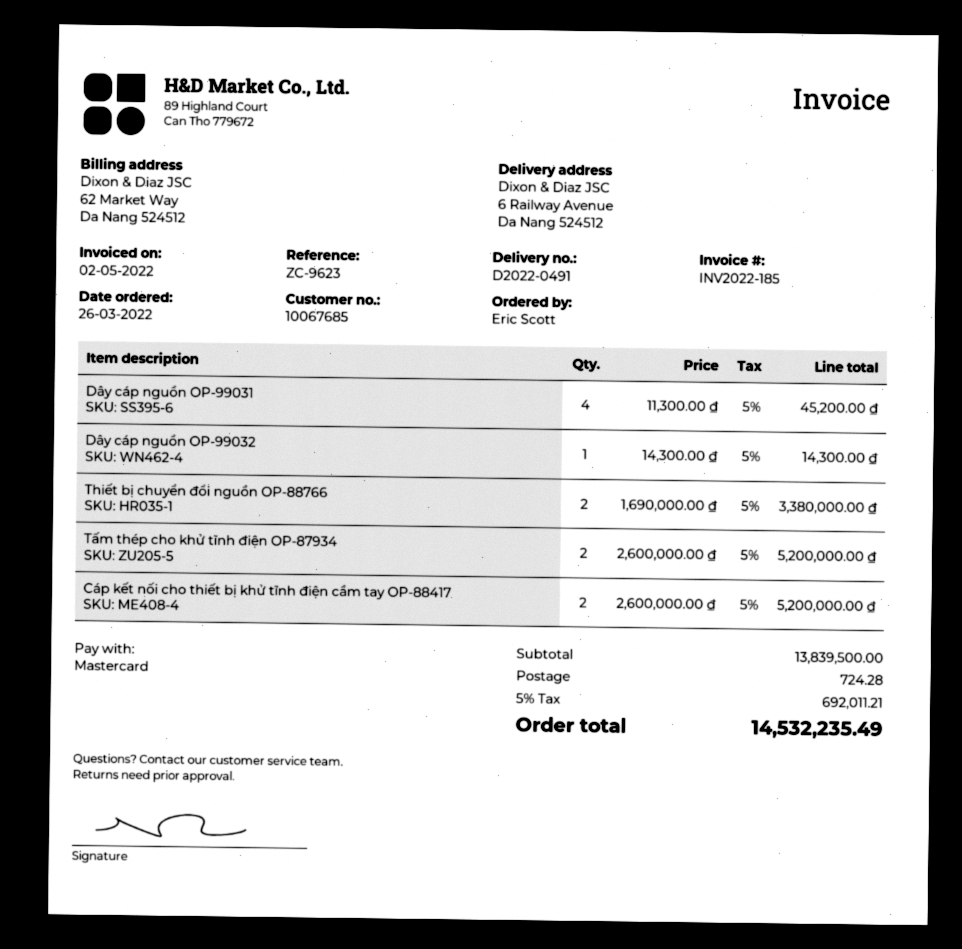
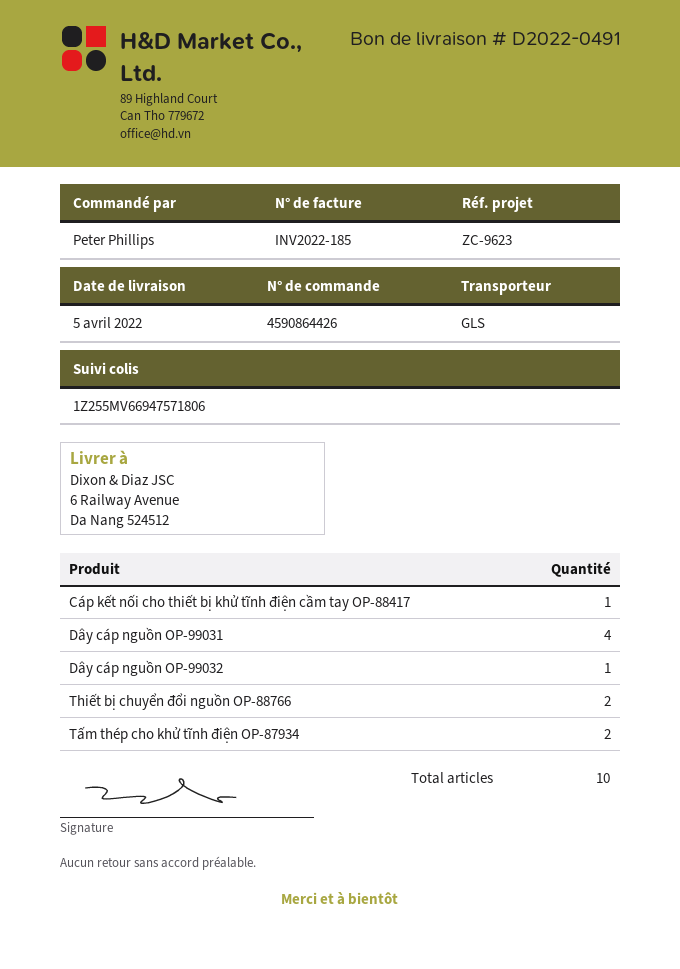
ordered by: Eric Scott -> Peter Phillips
Cáp kết nối cho thiết bị khử tĩnh điện cầm tay OP-88417: 2 -> 1

